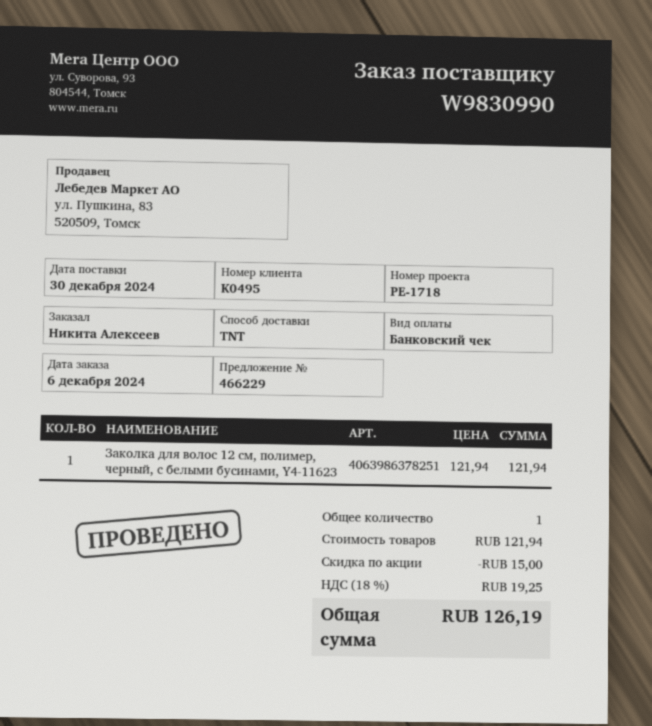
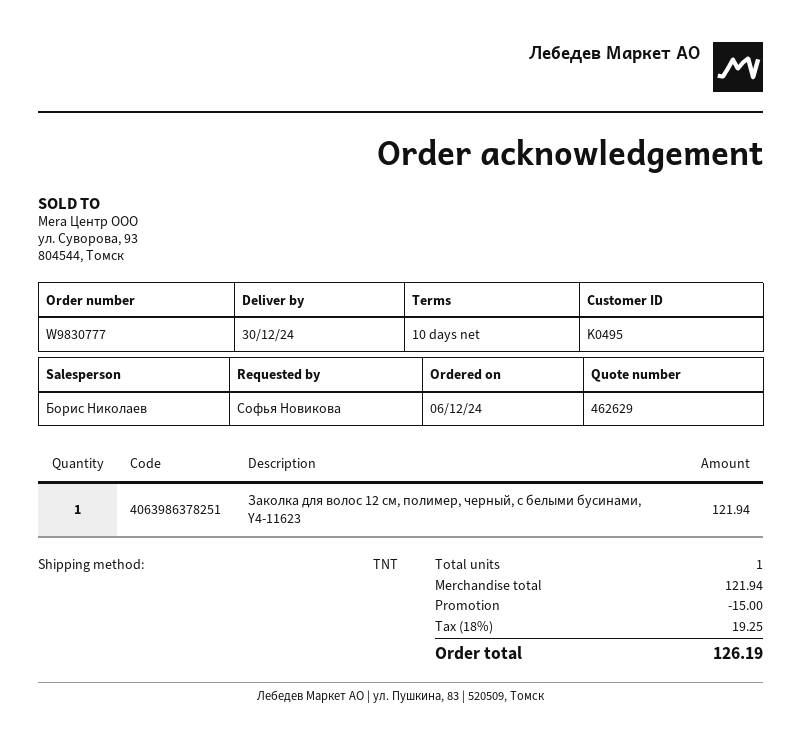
quote number: 466229 -> 462629
order number: W9830990 -> W9830777
ordered by: Никита Алексеев -> Софья Новикова

